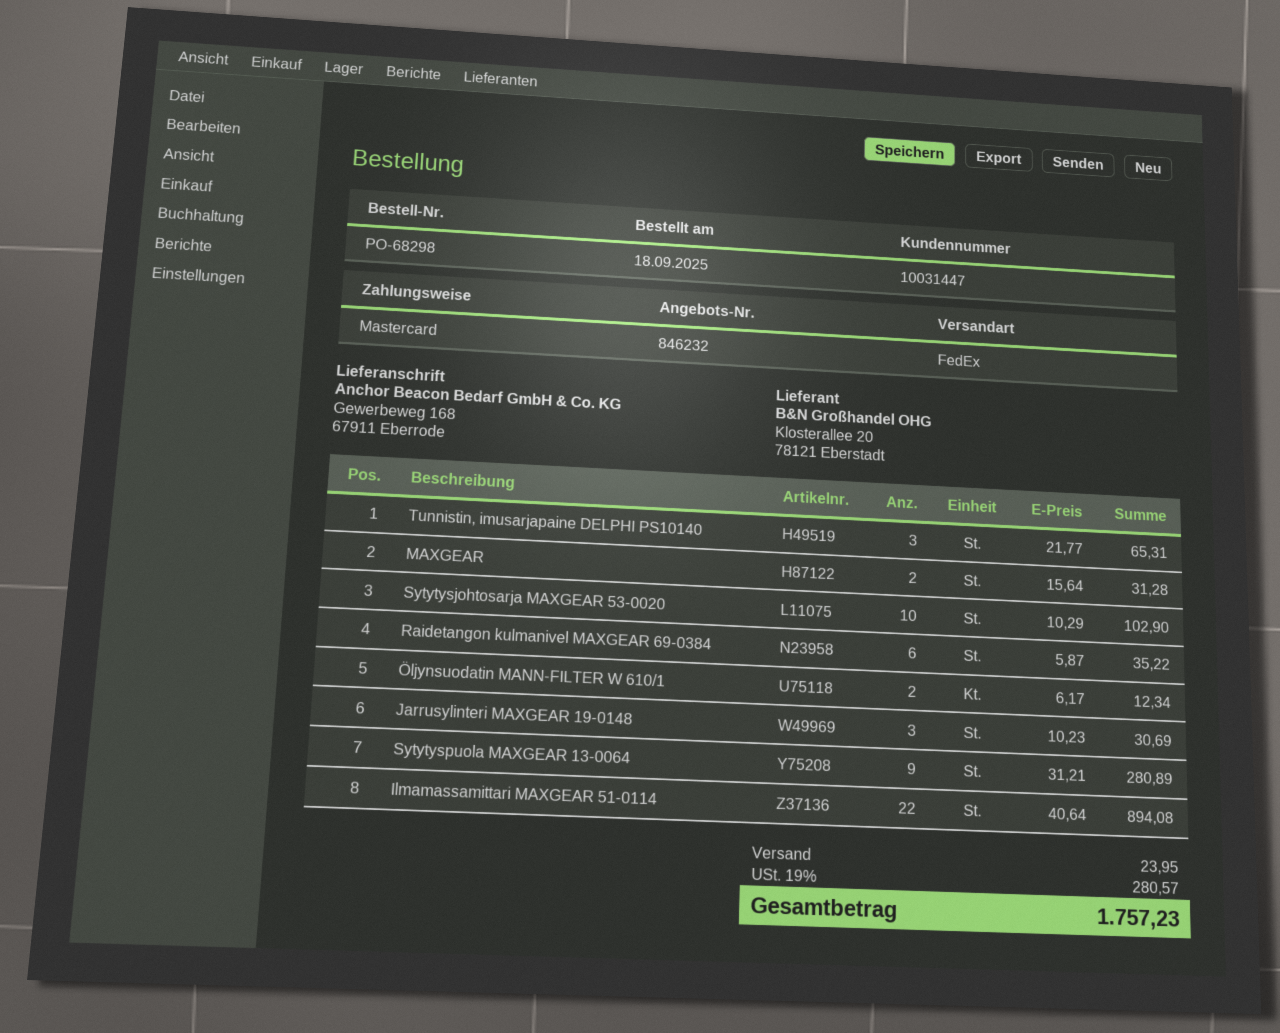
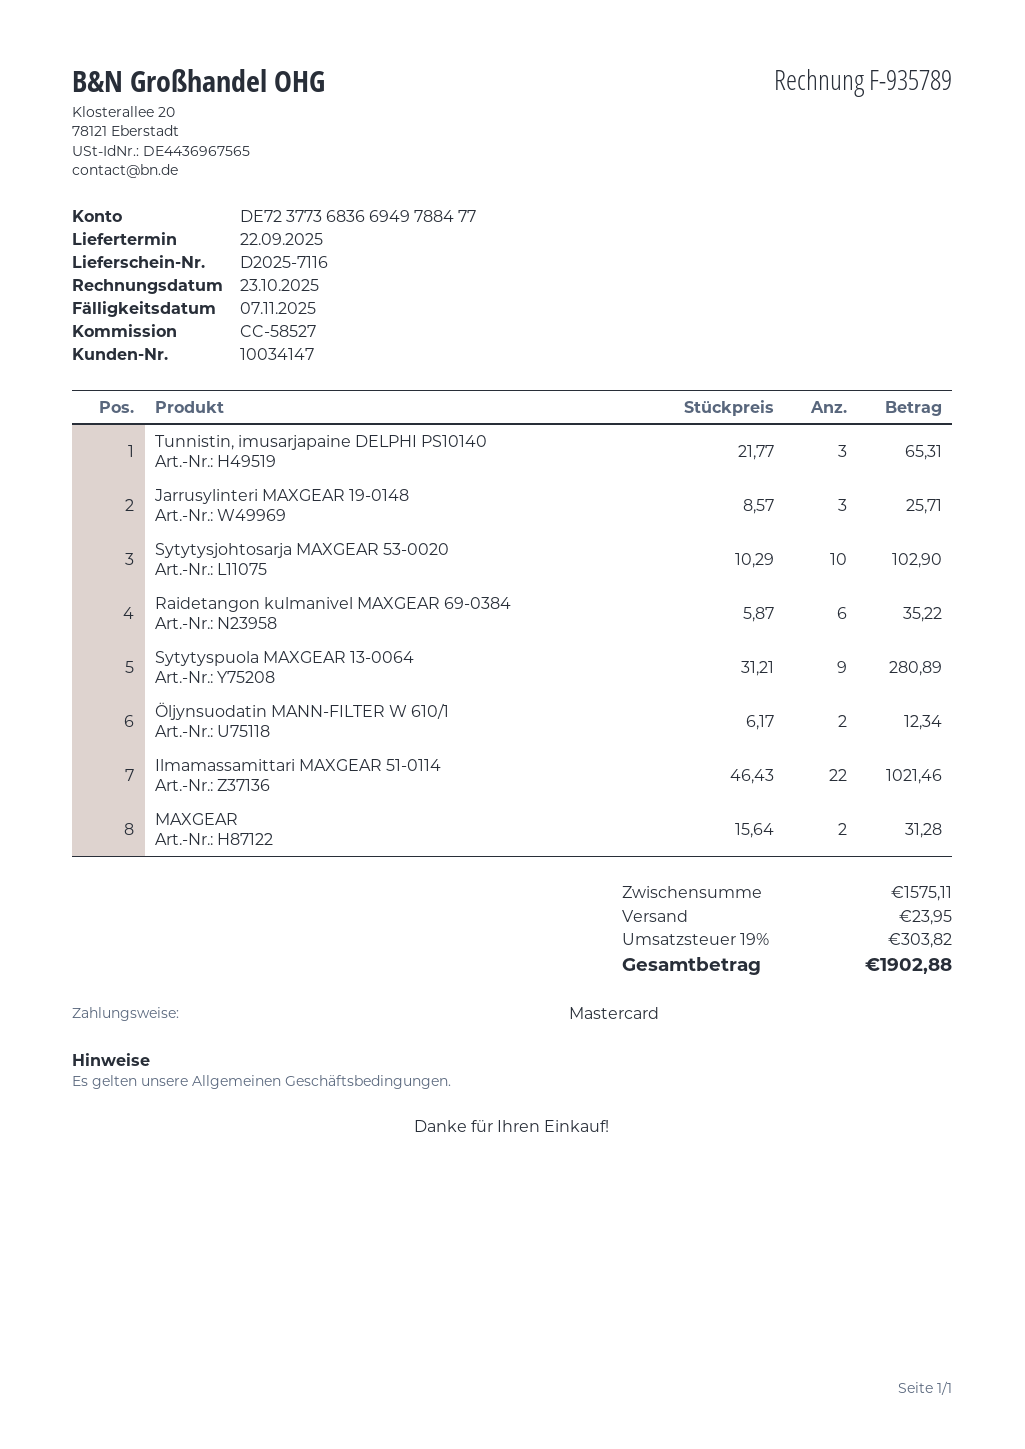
customer number: 10031447 -> 10034147
Jarrusylinteri MAXGEAR 19-0148: 3 x 10.23 = 30.69 -> 3 x 8.57 = 25.71
Ilmamassamittari MAXGEAR 51-0114: 22 x 40.64 = 894.08 -> 22 x 46.43 = 1021.46
tax: 19% = 280.57 -> 19% = 303.82
total: 1757.23 -> 1902.88

